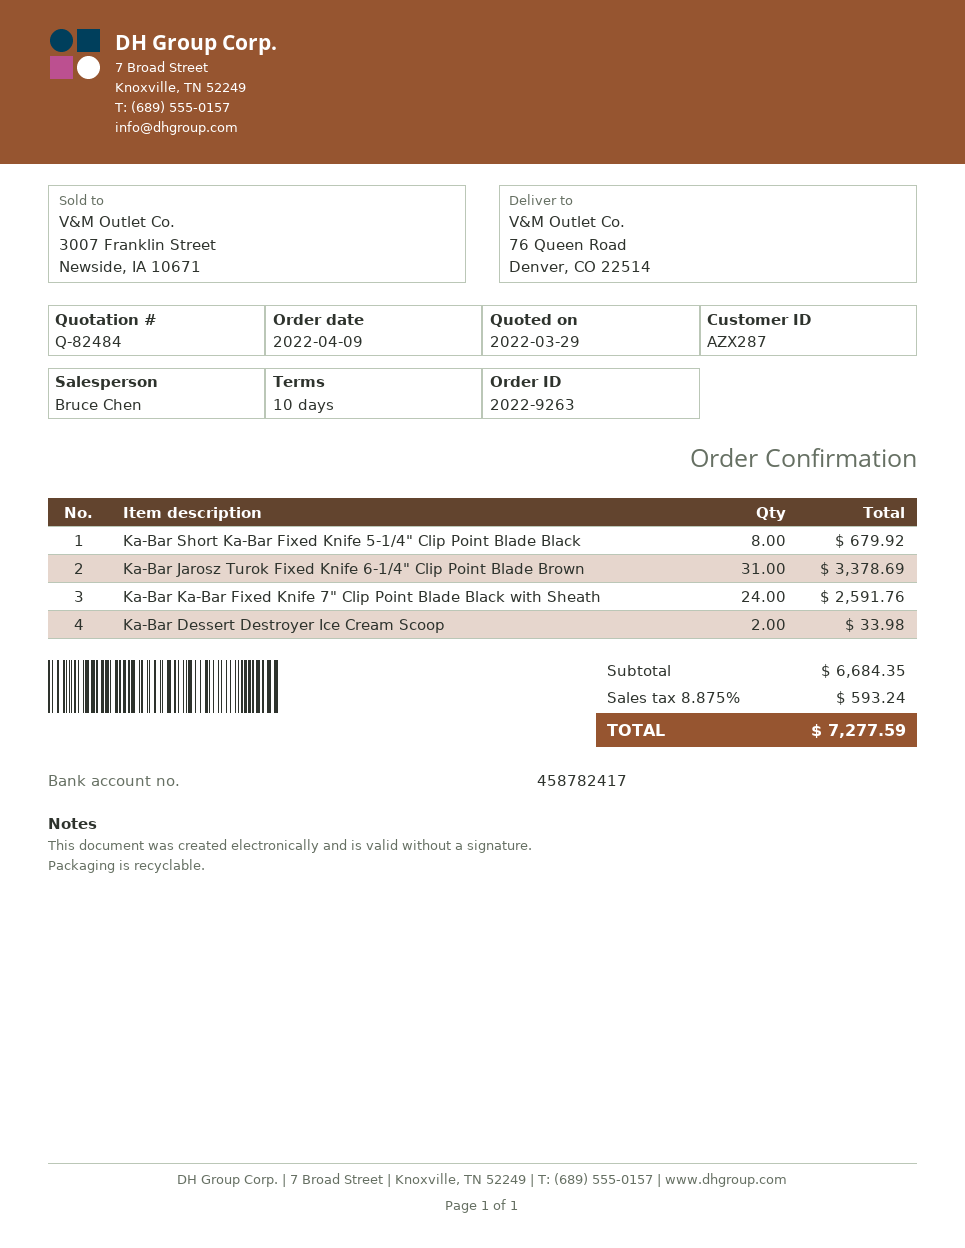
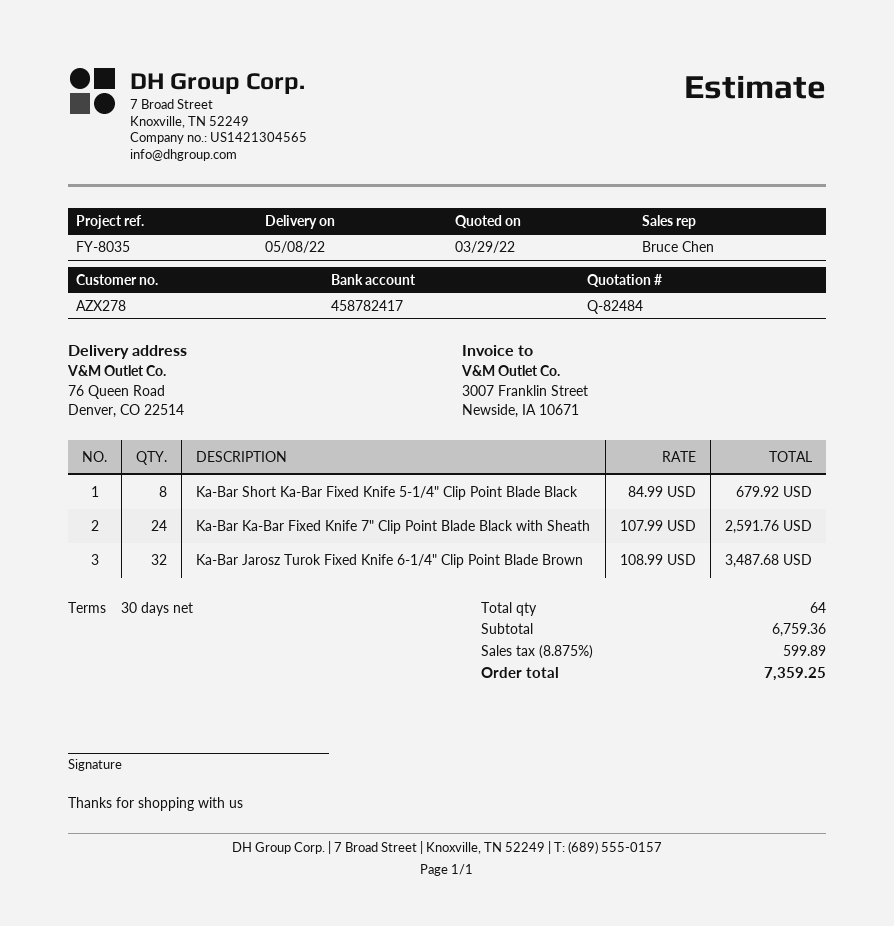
payment terms: 10 days -> 30 days
customer number: AZX287 -> AZX278
Ka-Bar Jarosz Turok Fixed Knife 6-1/4" Clip Point Blade Brown: 31 for 3378.69 -> 32 for 3487.68
Ka-Bar Dessert Destroyer Ice Cream Scoop: 2 for 33.98 -> none
subtotal: 6684.35 -> 6759.36
tax: 8.875% = 593.24 -> 8.875% = 599.89
total: 7277.59 -> 7359.25

